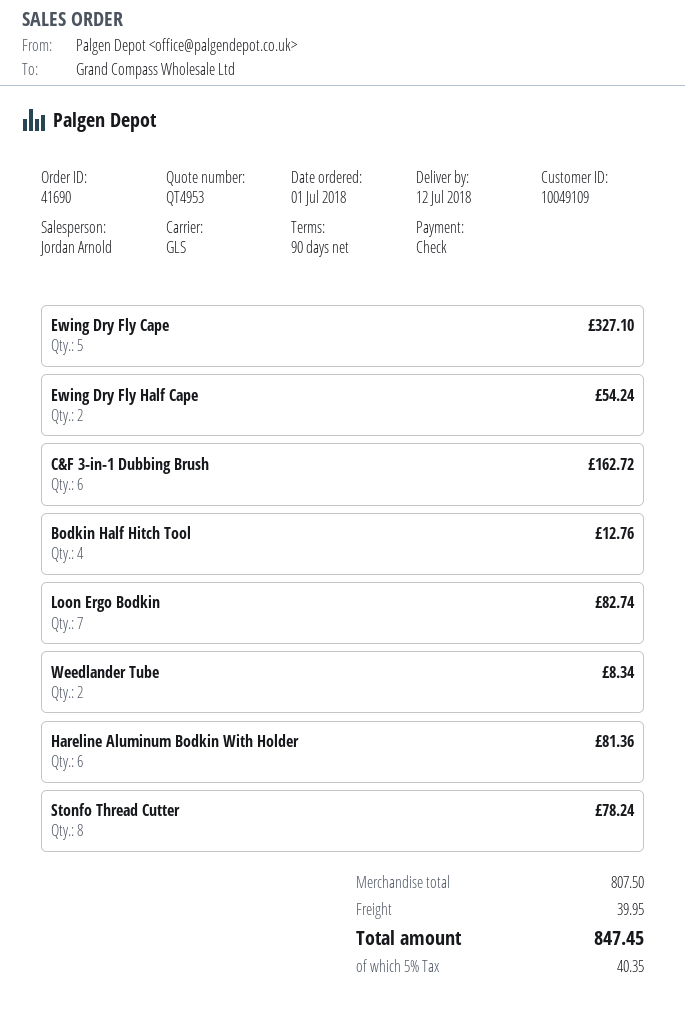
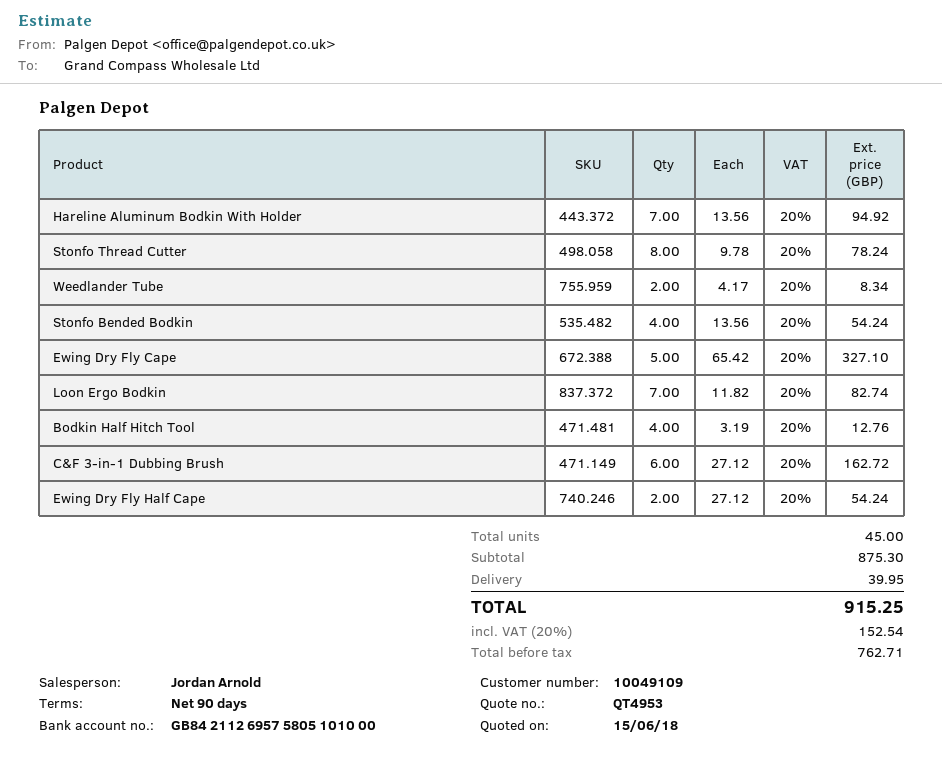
Hareline Aluminum Bodkin With Holder: 6 for 81.36 -> 7 for 94.92
Stonfo Bended Bodkin: none -> 4 for 54.24
subtotal: 807.50 -> 875.30
tax: 5% = 40.35 -> 20% = 152.54
total: 847.45 -> 915.25

